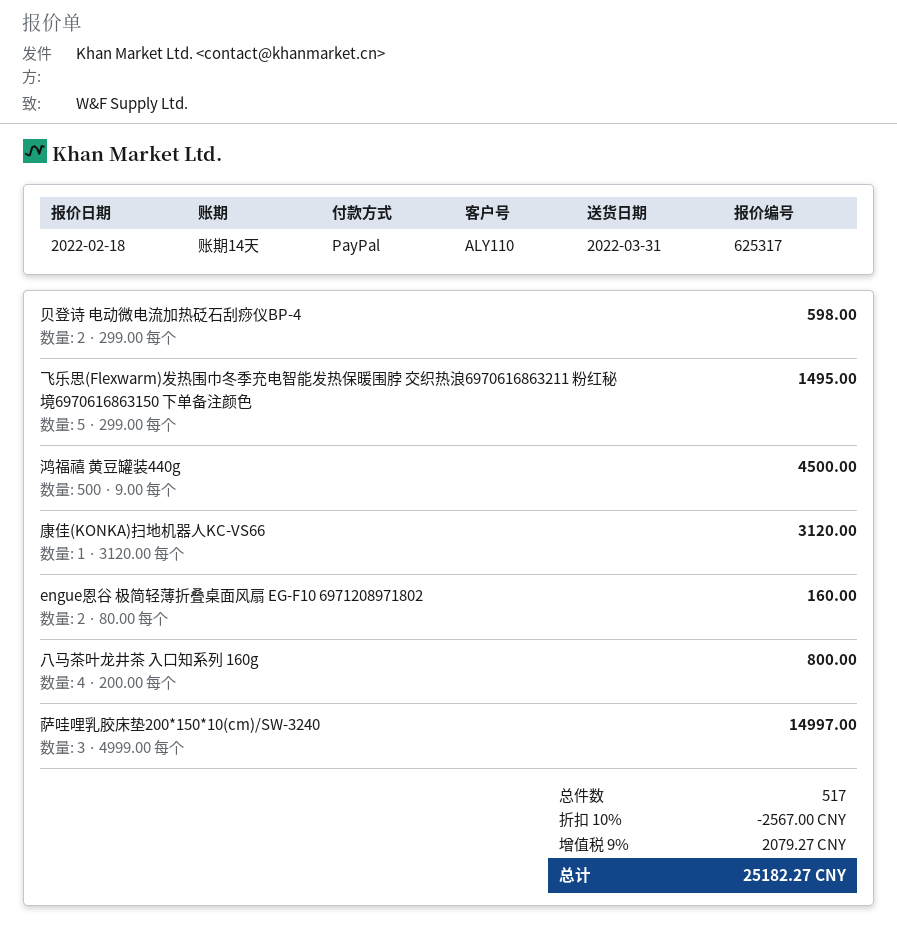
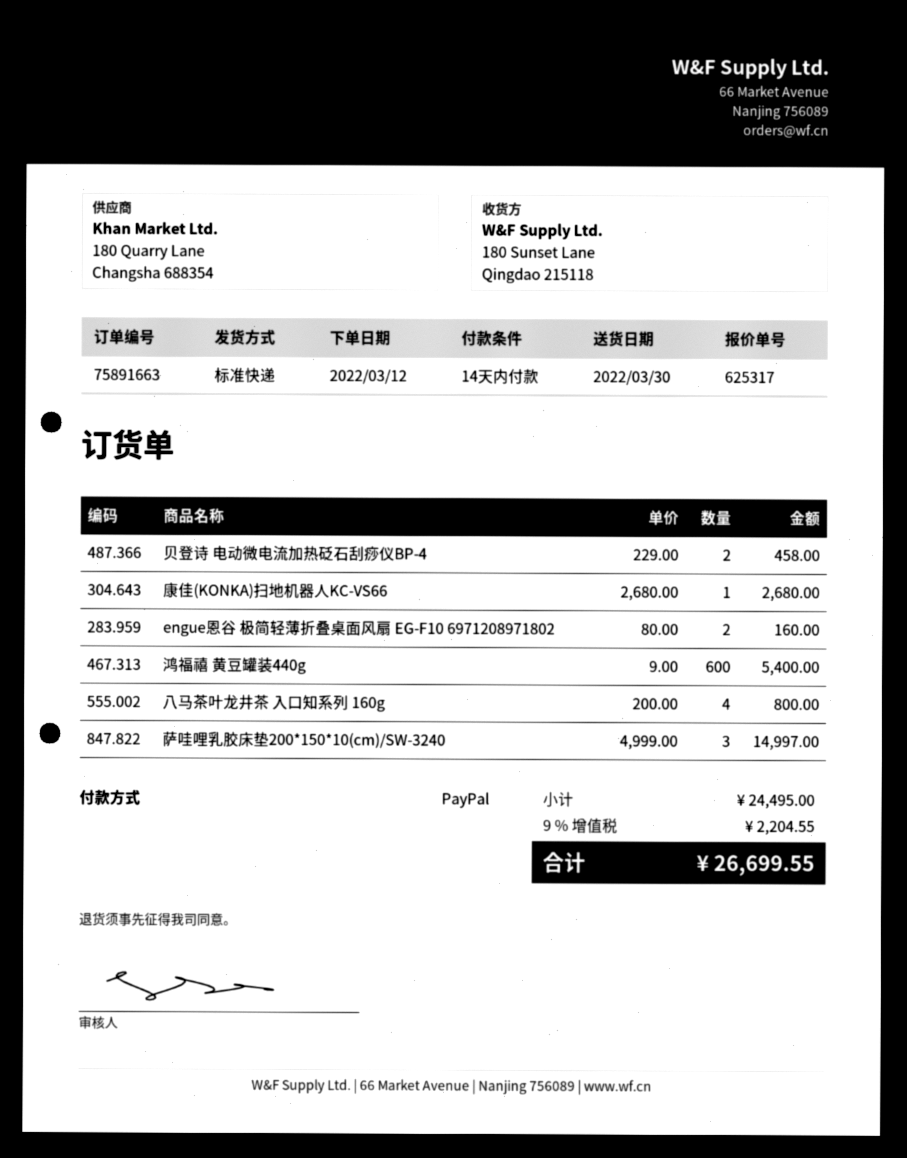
delivery date: 2022-03-31 -> 2022-03-30
贝登诗 电动微电流加热砭石刮痧仪BP-4: 2 x 299.00 = 598.00 -> 2 x 229.00 = 458.00
飞乐思(Flexwarm)发热围巾冬季充电智能发热保暖围脖 交织热浪6970616863211 粉红秘境6970616863150 下单备注颜色: 5 x 299.00 = 1495.00 -> none
鸿福禧 黄豆罐装440g: 500 x 9.00 = 4500.00 -> 600 x 9.00 = 5400.00
康佳(KONKA)扫地机器人KC-VS66: 1 x 3120.00 = 3120.00 -> 1 x 2680.00 = 2680.00
discount: 10% = 2567.00 -> none
tax: 9% = 2079.27 -> 9% = 2204.55
total: 25182.27 -> 26699.55

